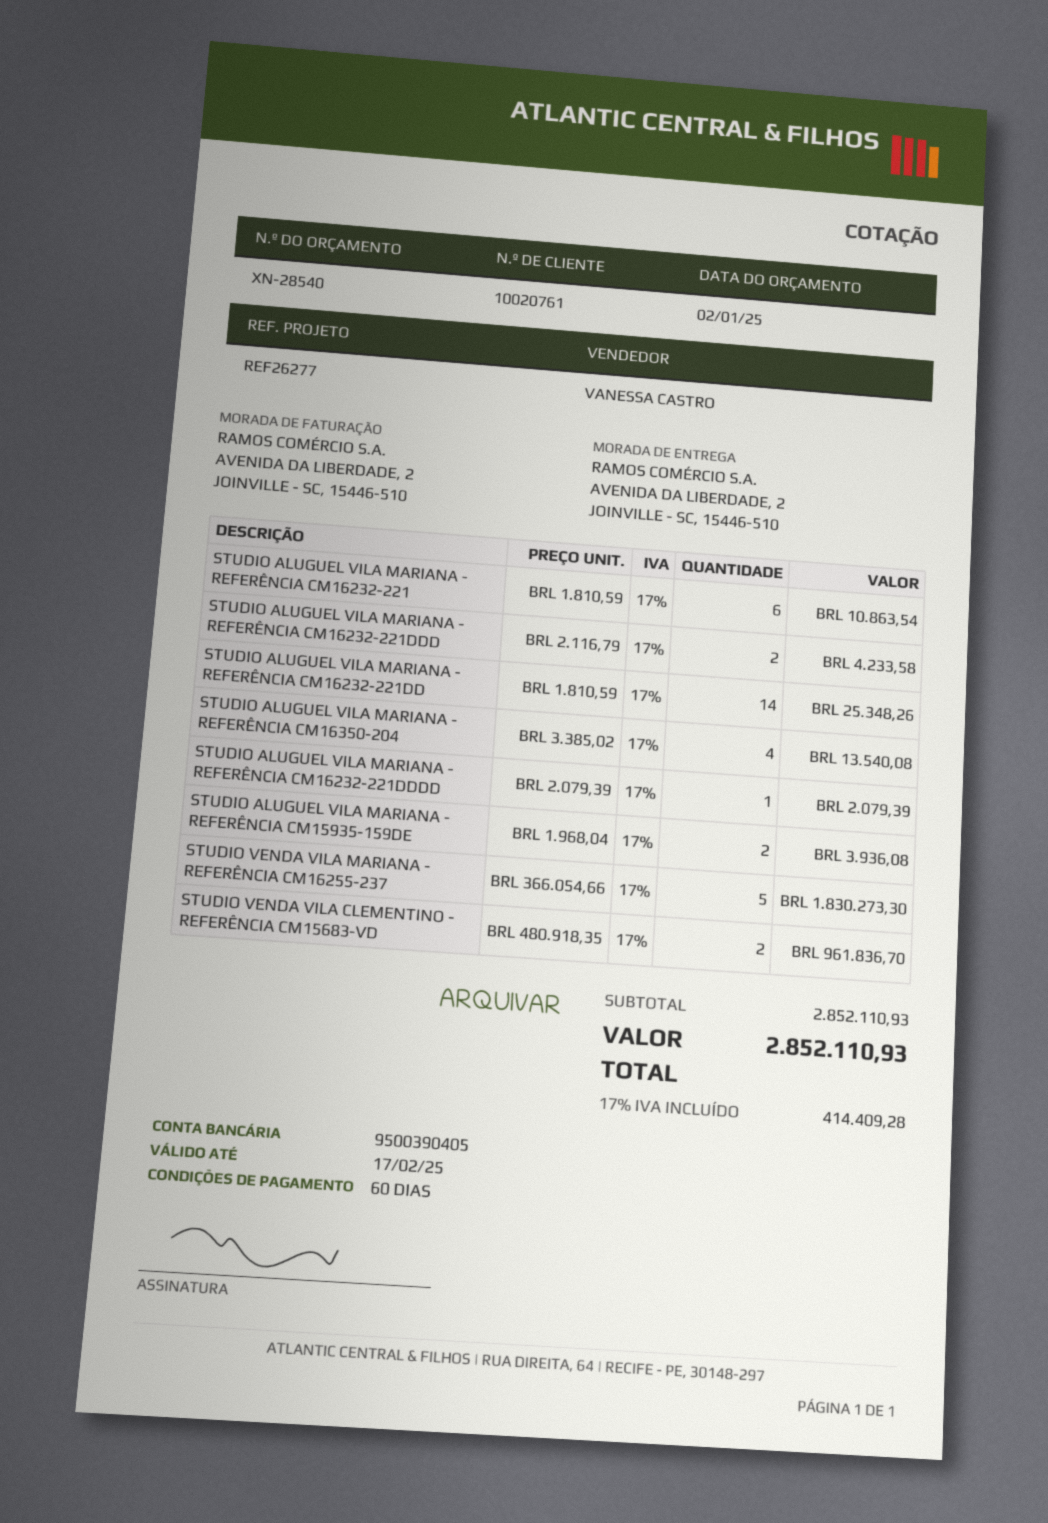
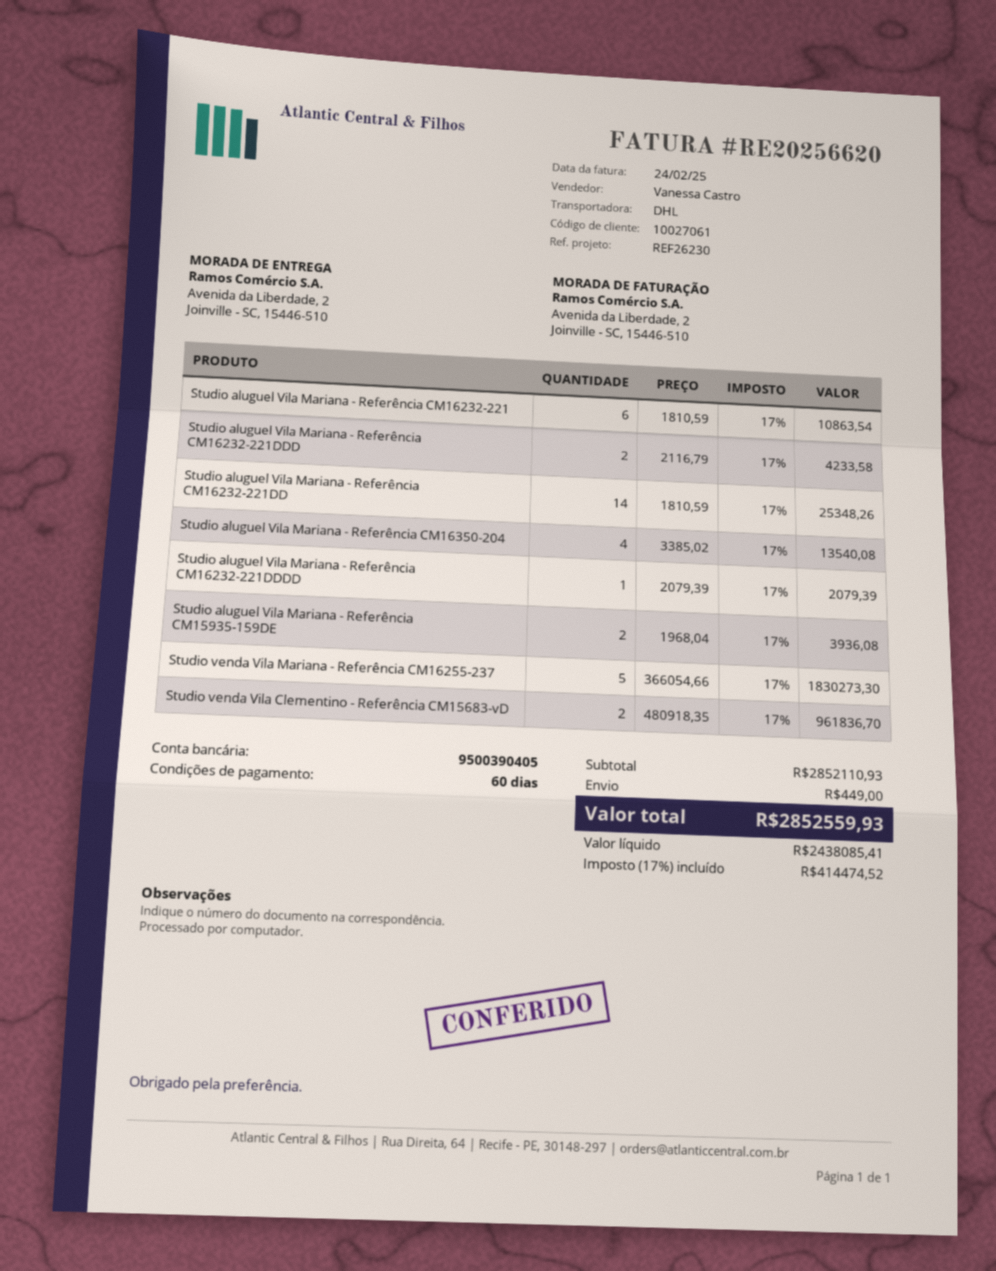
customer number: 10020761 -> 10027061
reference: REF26277 -> REF26230
shipping: none -> 449.00
tax: 17% = 414409.28 -> 17% = 414474.52
total: 2852110.93 -> 2852559.93

